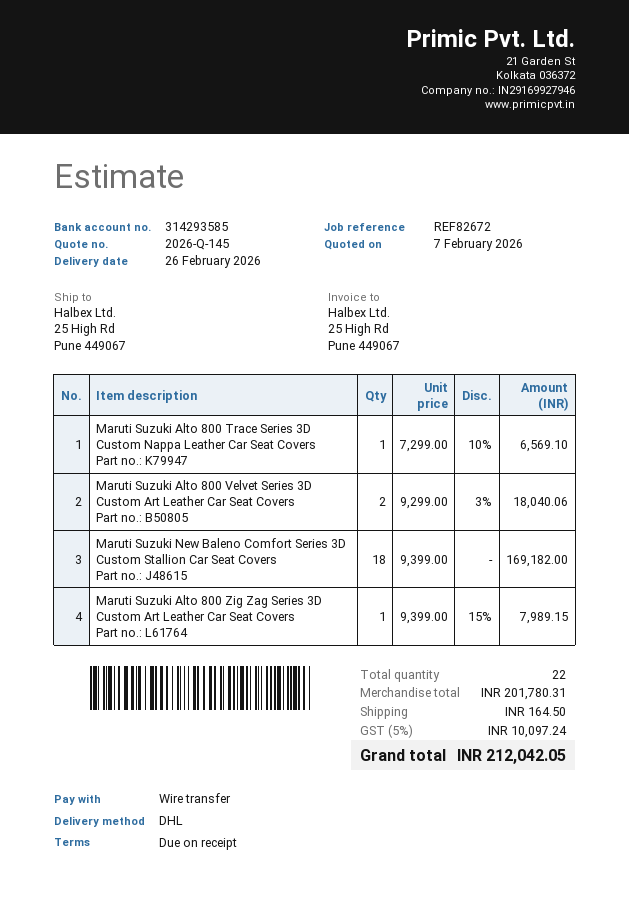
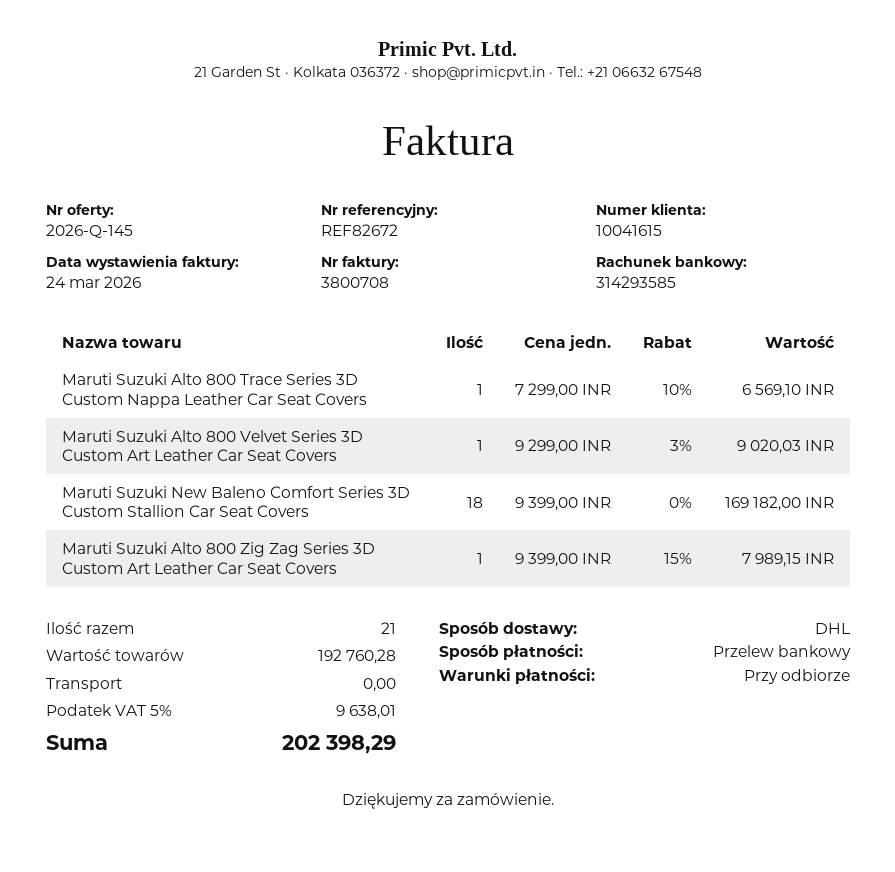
Maruti Suzuki Alto 800 Velvet Series 3D Custom Art Leather Car Seat Covers: 2 x 9299.00 - 3% = 18040.06 -> 1 x 9299.00 - 3% = 9020.03
total quantity: 22 -> 21
subtotal: 201780.31 -> 192760.28
shipping: 164.50 -> 0.00
tax: 5% = 10097.24 -> 5% = 9638.01
total: 212042.05 -> 202398.29

